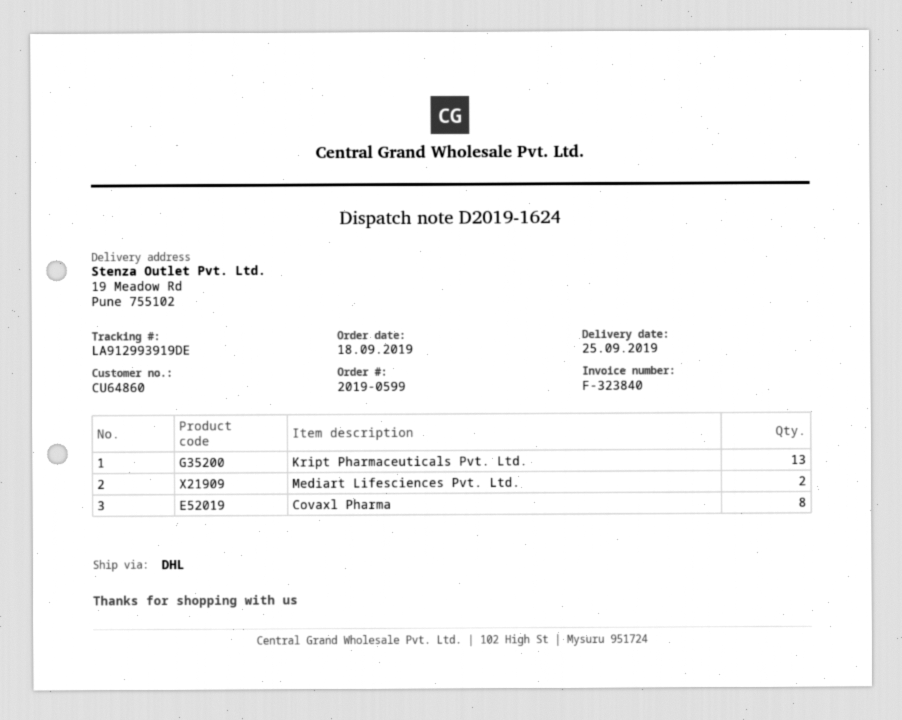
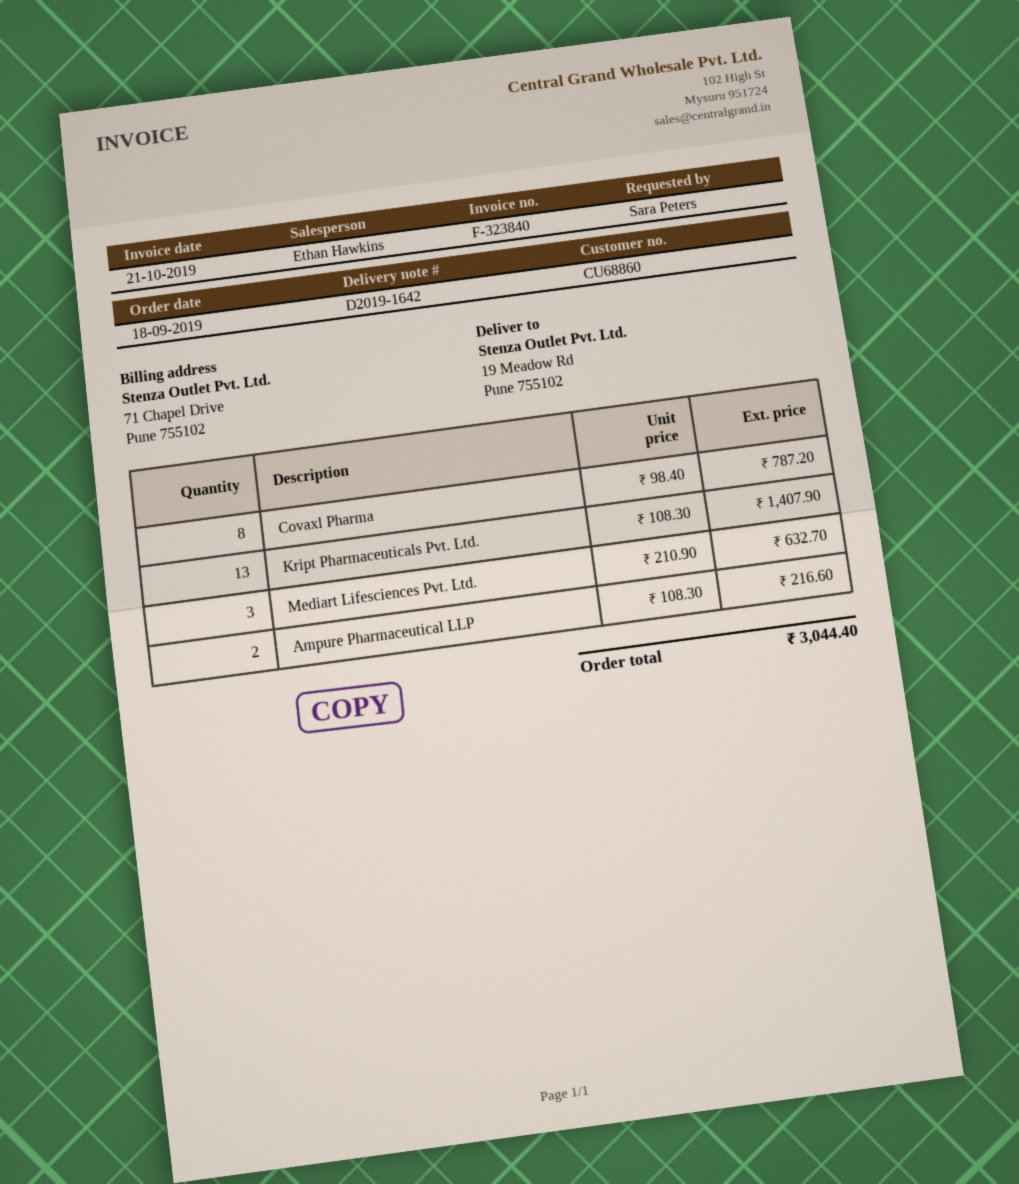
delivery note number: D2019-1624 -> D2019-1642
customer number: CU64860 -> CU68860
Mediart Lifesciences Pvt. Ltd.: 2 -> 3
Ampure Pharmaceutical LLP: none -> 2

